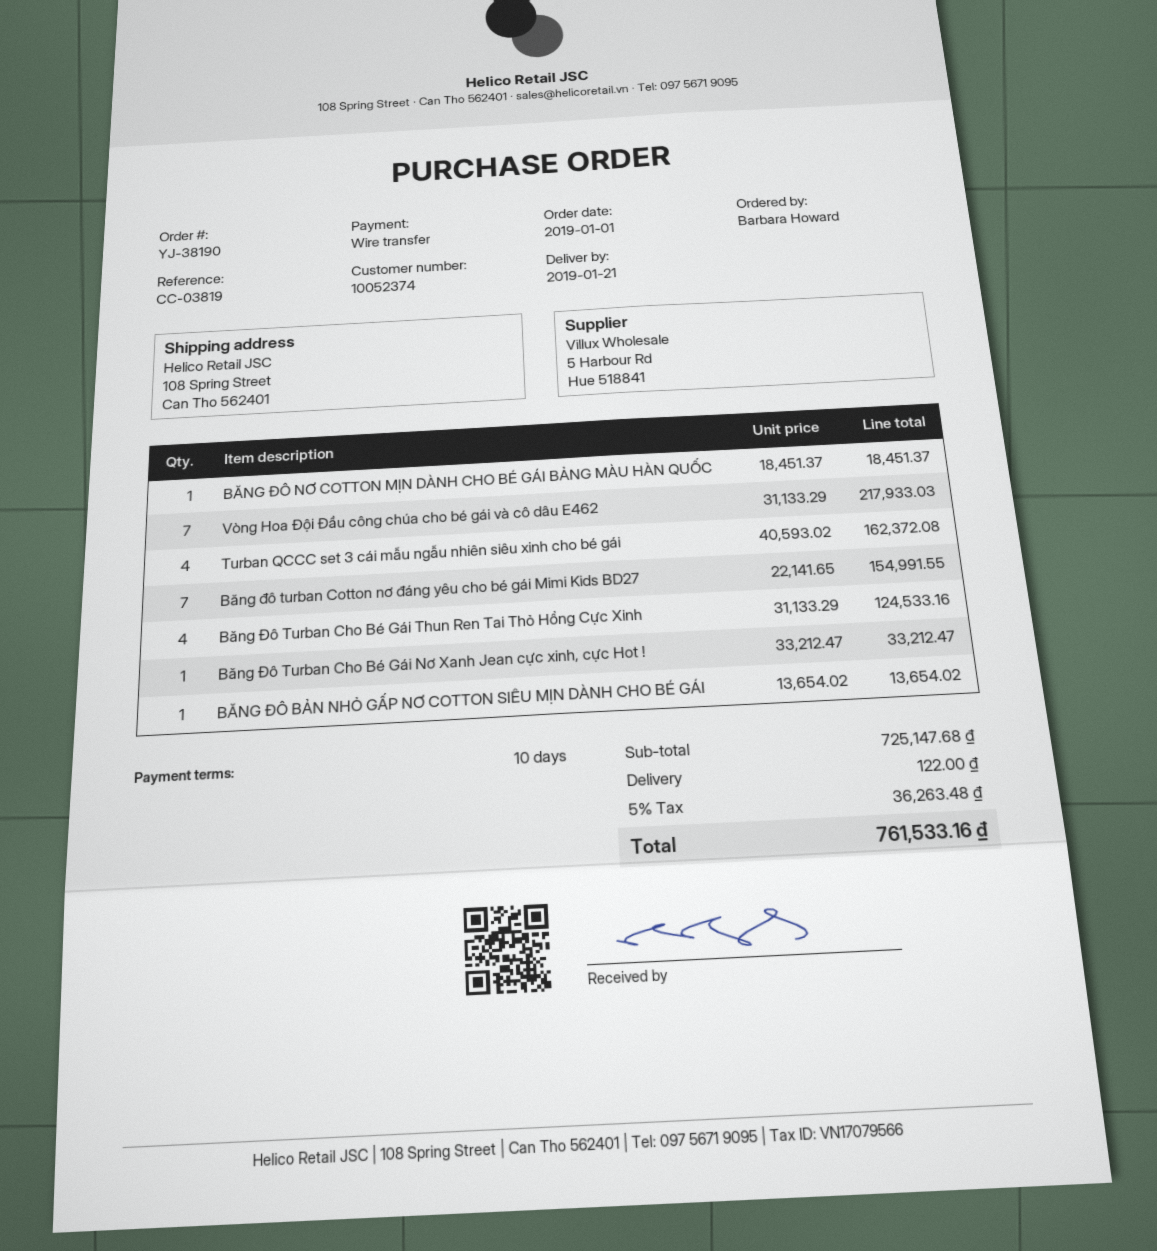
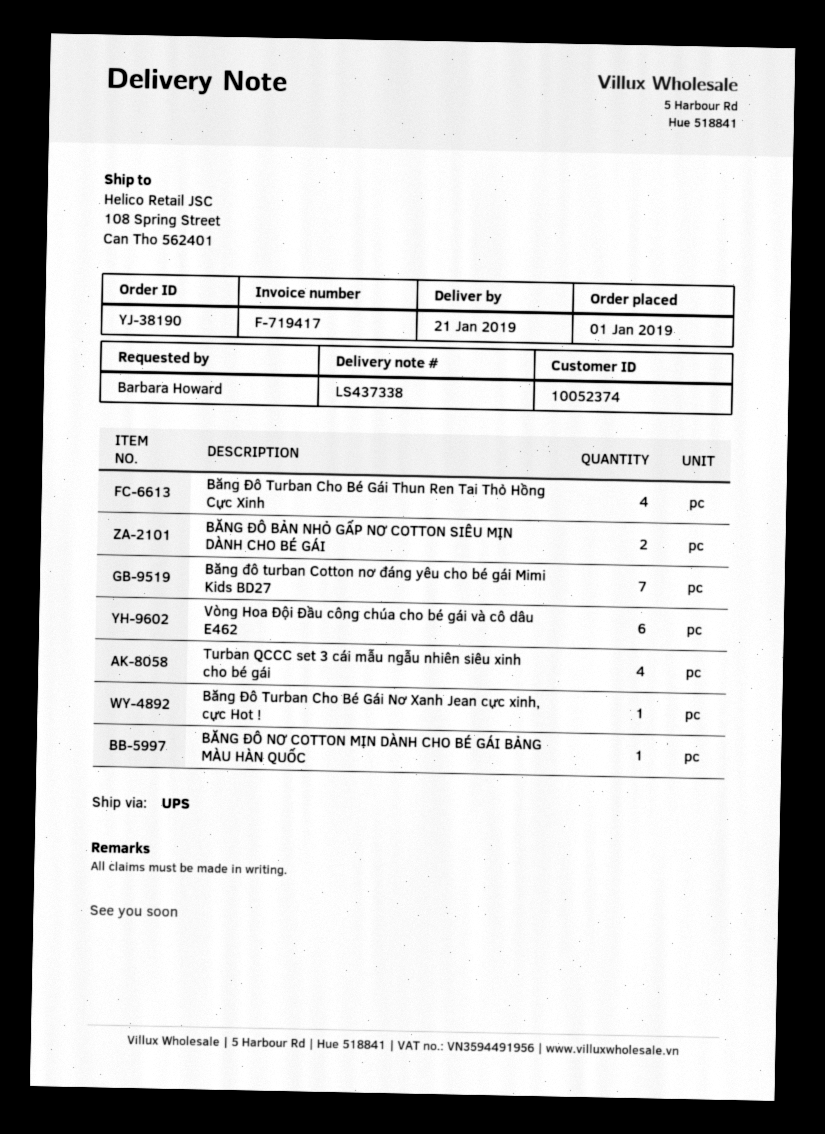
Vòng Hoa Đội Đầu công chúa cho bé gái và cô dâu E462: 7 -> 6
BĂNG ĐÔ BẢN NHỎ GẤP NƠ COTTON SIÊU MỊN DÀNH CHO BÉ GÁI: 1 -> 2

